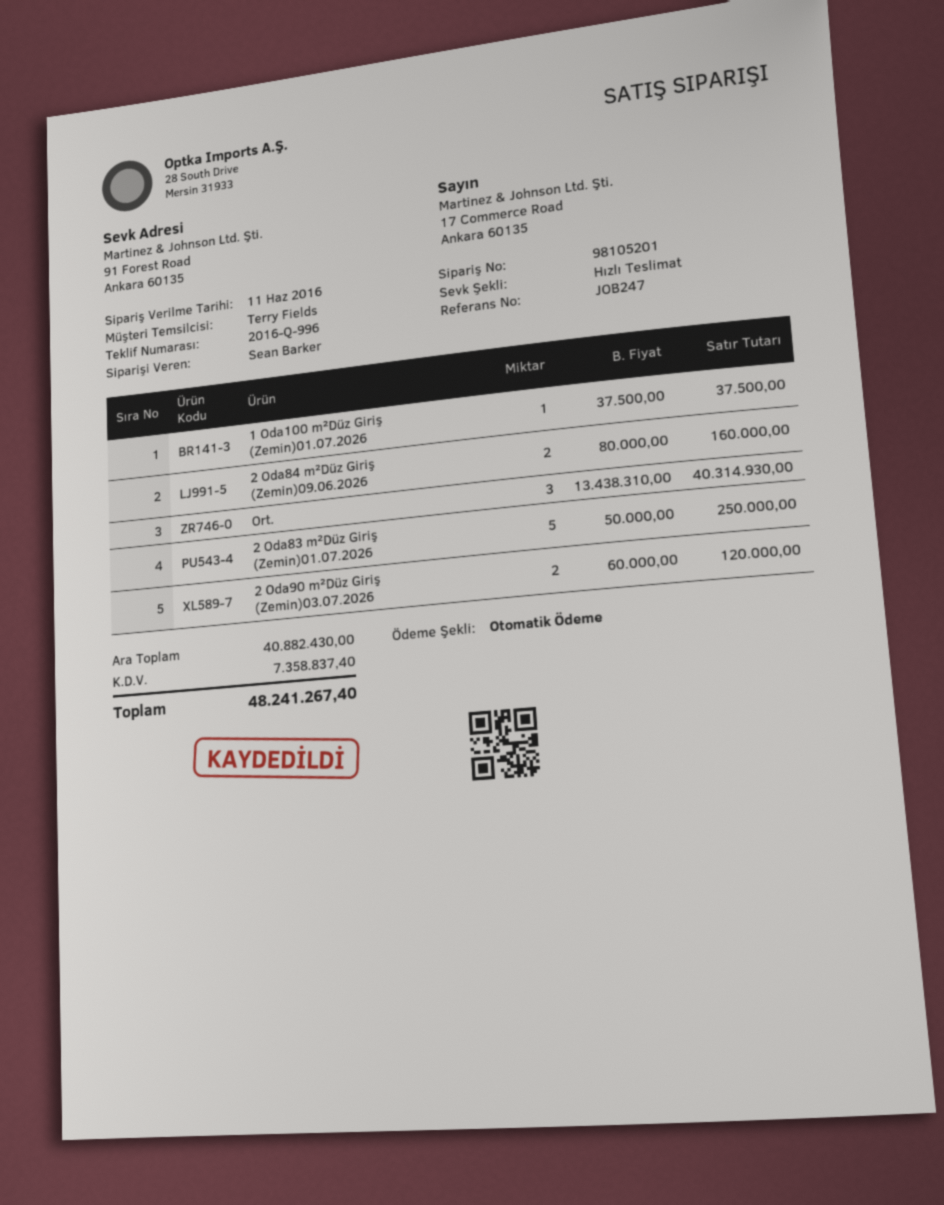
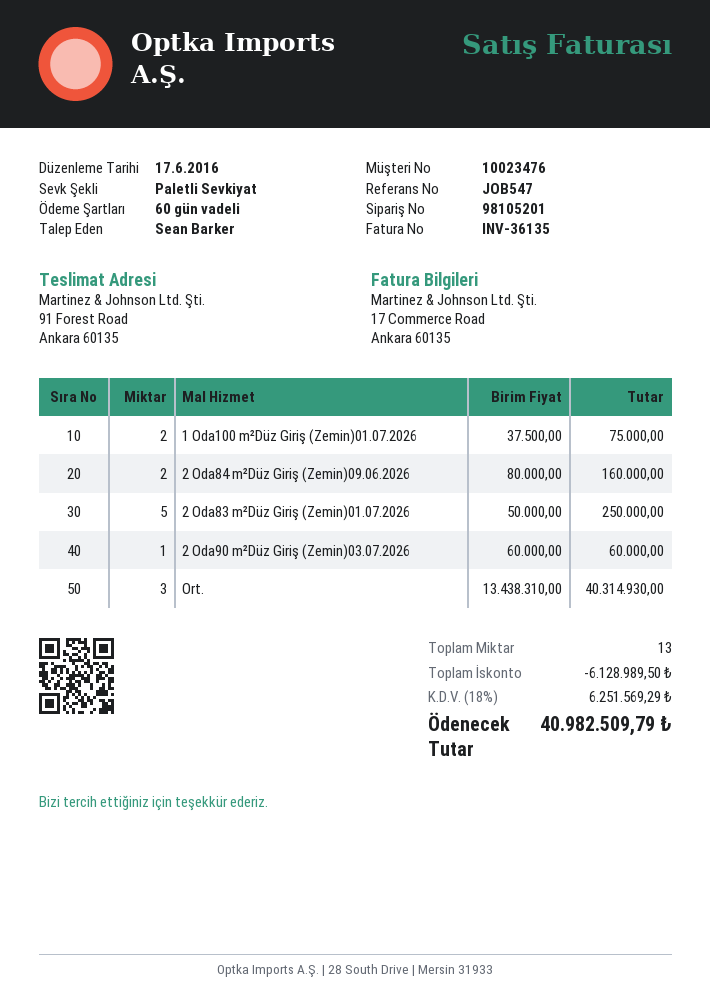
reference: JOB247 -> JOB547
shipping method: express -> pallet freight
1 Oda100 m²Düz Giriş (Zemin)01.07.2026: 1 x 37500.00 = 37500.00 -> 2 x 37500.00 = 75000.00
2 Oda90 m²Düz Giriş (Zemin)03.07.2026: 2 x 60000.00 = 120000.00 -> 1 x 60000.00 = 60000.00
discount: none -> 6128989.50
tax: 7358837.40 -> 6251569.29
total: 48241267.40 -> 40982509.79

